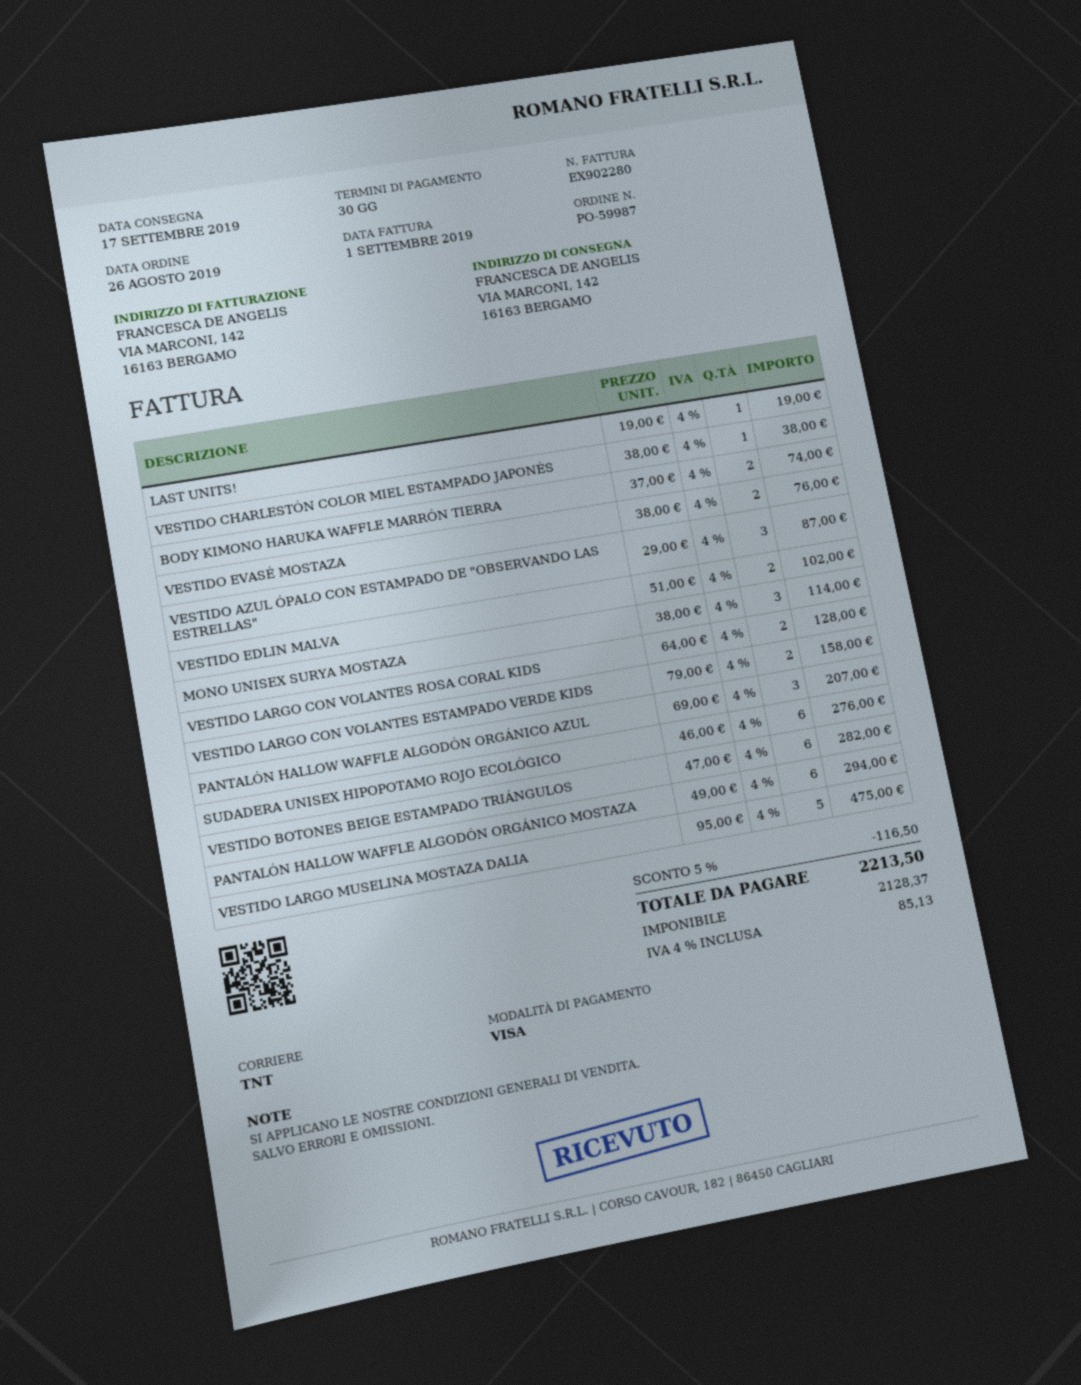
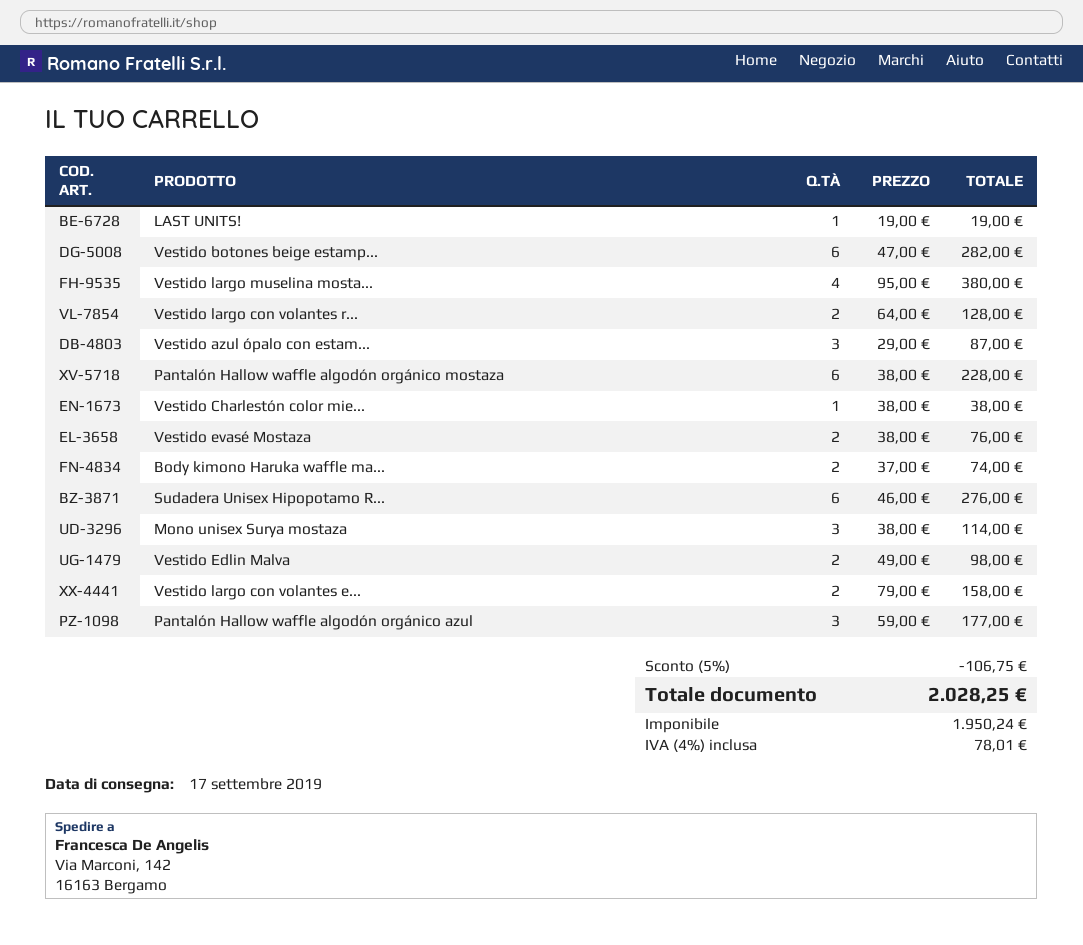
VESTIDO EDLIN MALVA: 2 x 51.00 = 102.00 -> 2 x 49.00 = 98.00
PANTALÓN HALLOW WAFFLE ALGODÓN ORGÁNICO AZUL: 3 x 69.00 = 207.00 -> 3 x 59.00 = 177.00
PANTALÓN HALLOW WAFFLE ALGODÓN ORGÁNICO MOSTAZA: 6 x 49.00 = 294.00 -> 6 x 38.00 = 228.00
VESTIDO LARGO MUSELINA MOSTAZA DALIA: 5 x 95.00 = 475.00 -> 4 x 95.00 = 380.00
discount: 5% = 116.50 -> 5% = 106.75
net: 2128.37 -> 1950.24
tax: 4% = 85.13 -> 4% = 78.01
total: 2213.50 -> 2028.25

